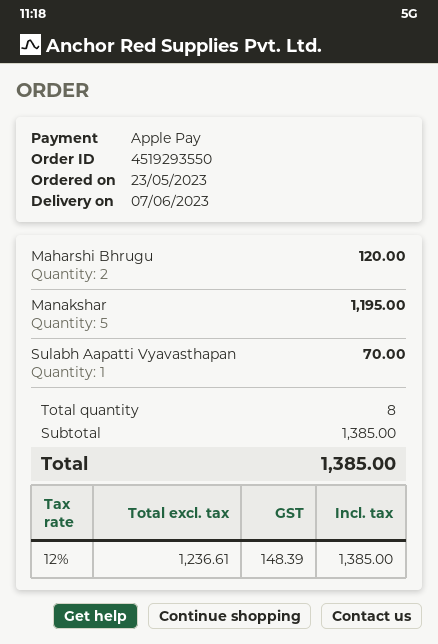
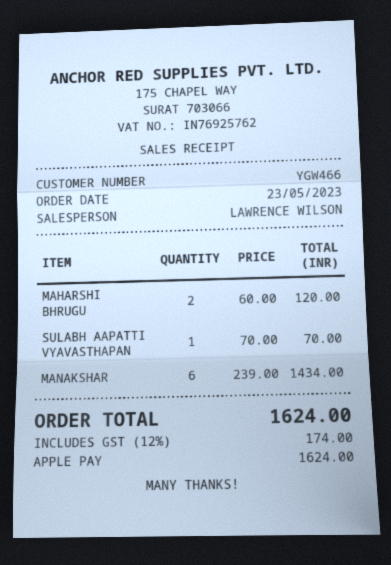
Manakshar: 5 for 1195.00 -> 6 for 1434.00
tax: 12% = 148.39 -> 12% = 174.00
total: 1385.00 -> 1624.00

